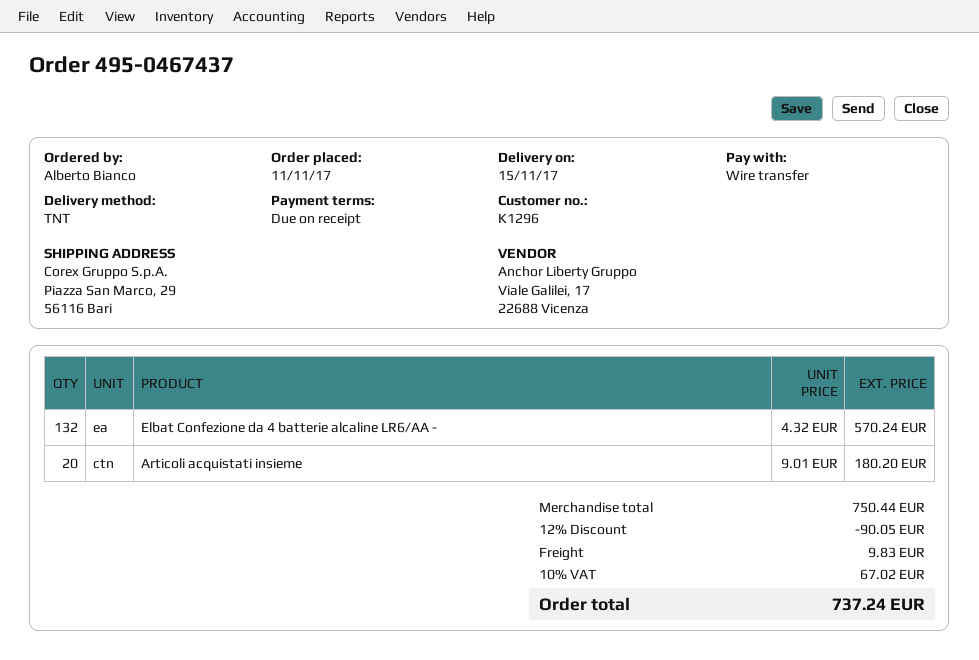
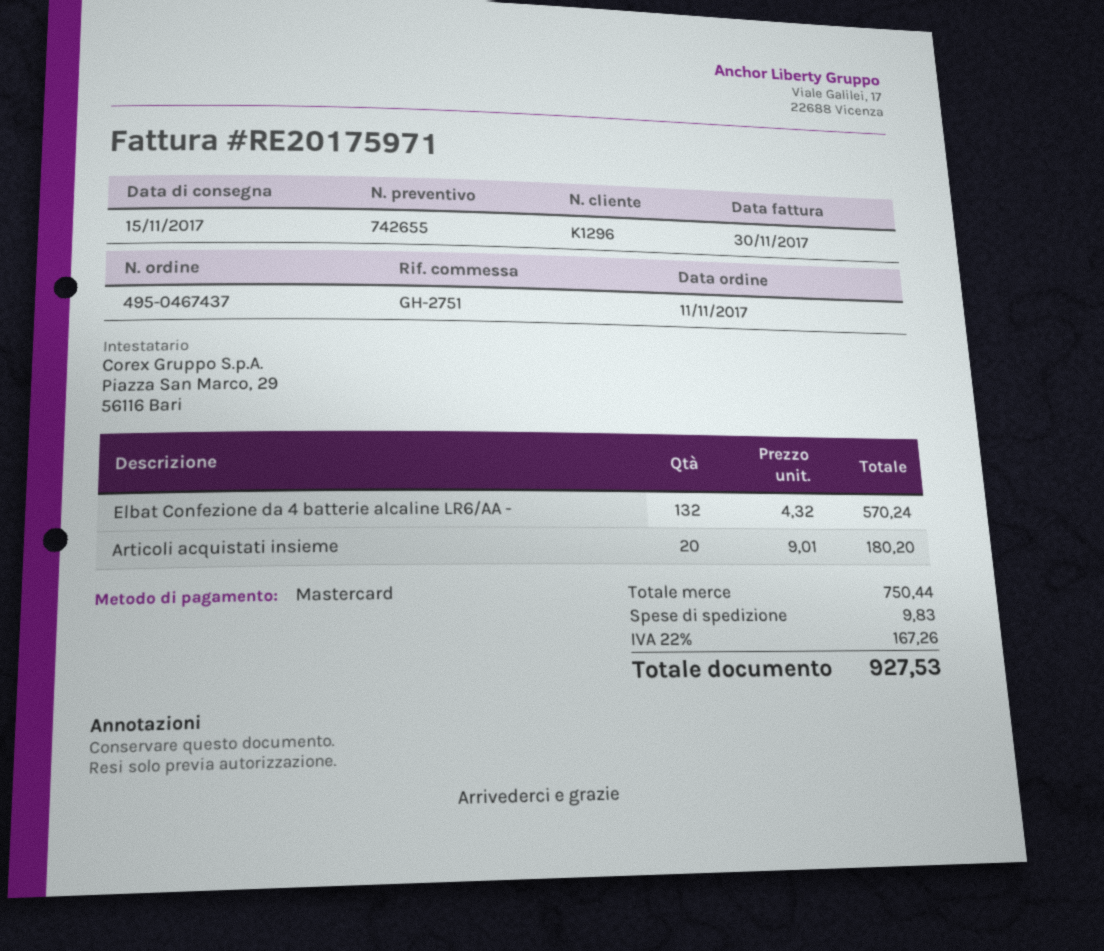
payment method: bank transfer -> Mastercard
discount: 12% = 90.05 -> none
tax: 10% = 67.02 -> 22% = 167.26
total: 737.24 -> 927.53

